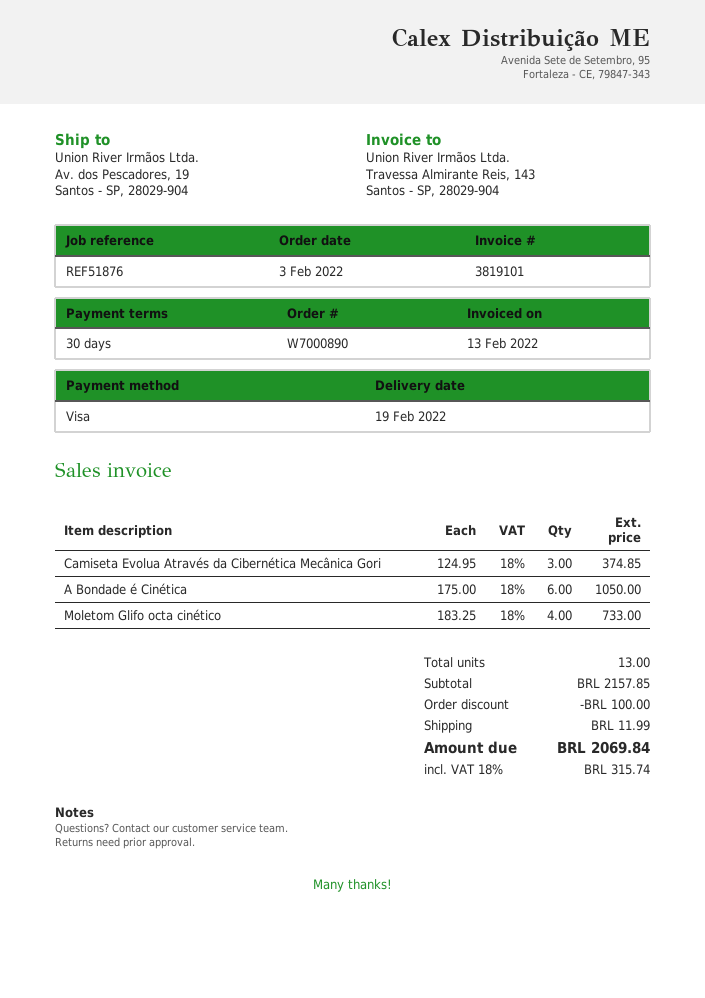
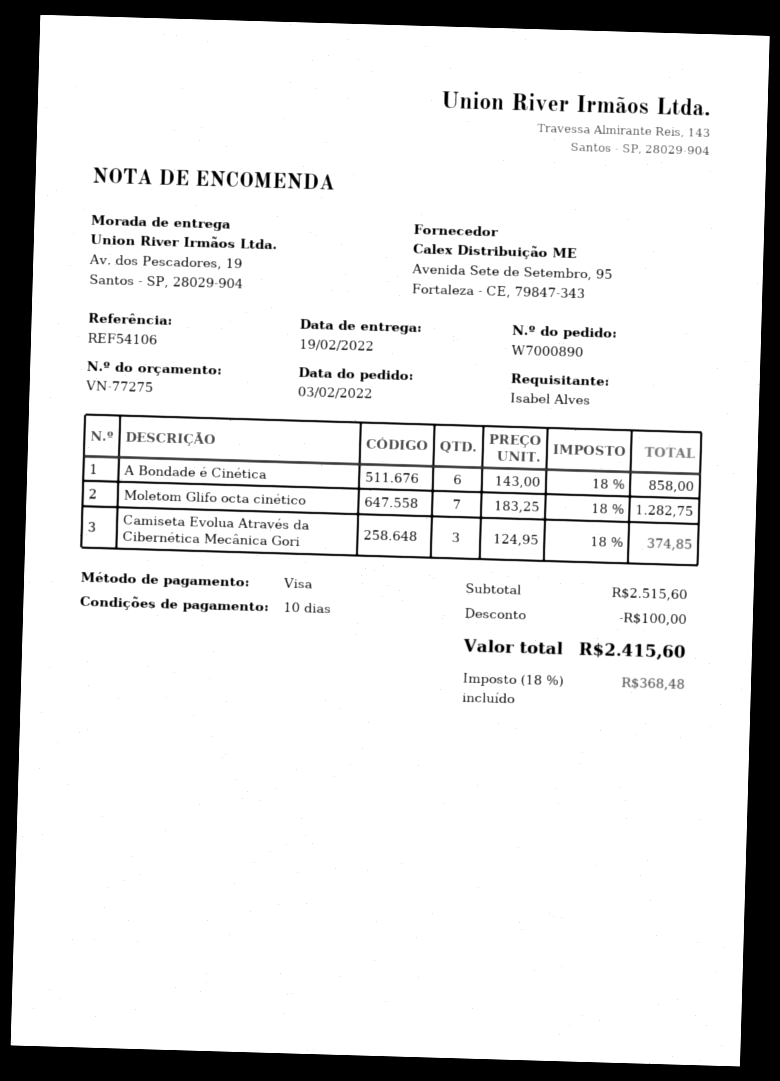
payment terms: 30 days -> 10 days
reference: REF51876 -> REF54106
A Bondade é Cinética: 6 x 175.00 = 1050.00 -> 6 x 143.00 = 858.00
Moletom Glifo octa cinético: 4 x 183.25 = 733.00 -> 7 x 183.25 = 1282.75
subtotal: 2157.85 -> 2515.60
shipping: 11.99 -> none
tax: 18% = 315.74 -> 18% = 368.48
total: 2069.84 -> 2415.60

